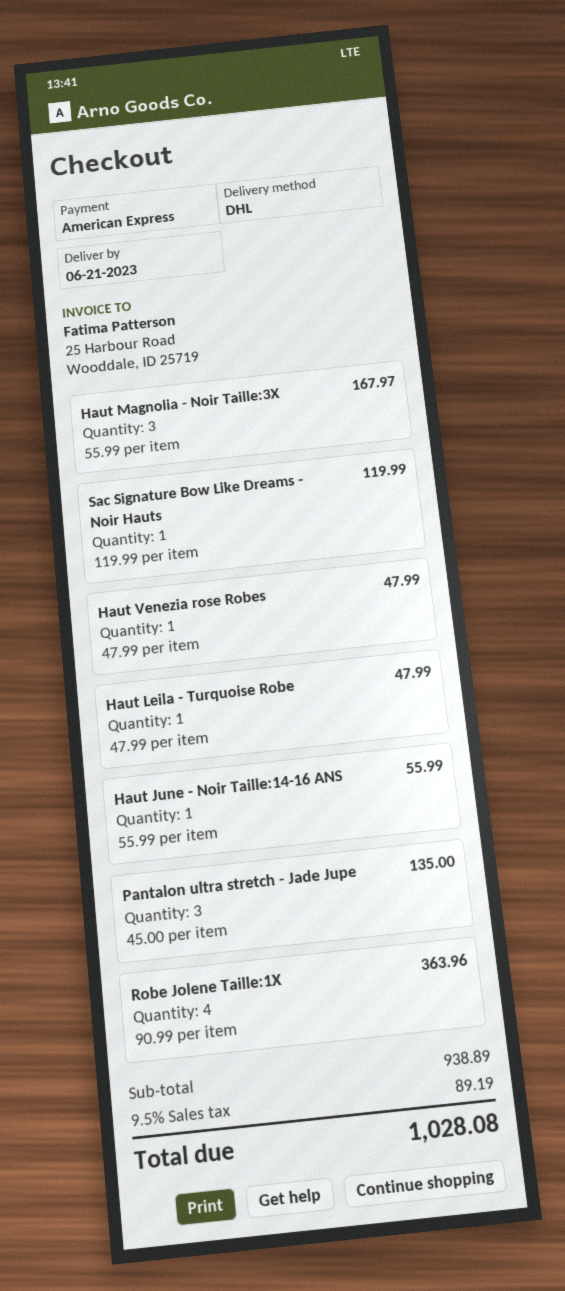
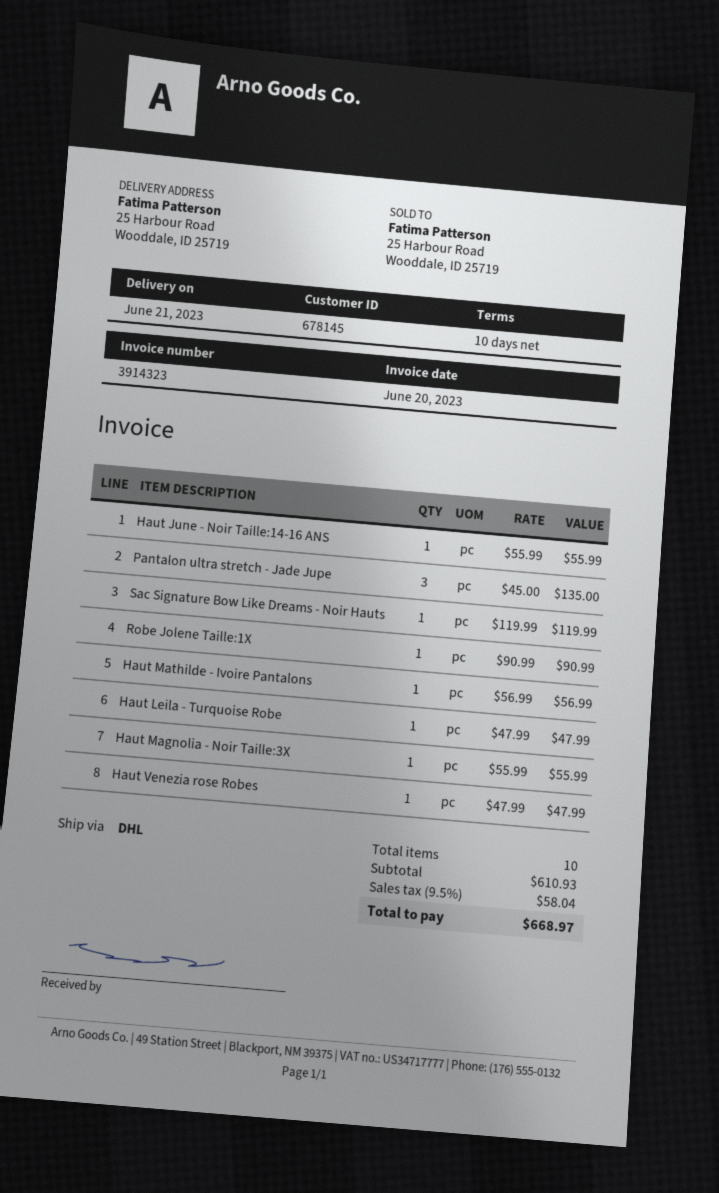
Haut Magnolia - Noir Taille:3X: 3 x 55.99 = 167.97 -> 1 x 55.99 = 55.99
Robe Jolene Taille:1X: 4 x 90.99 = 363.96 -> 1 x 90.99 = 90.99
Haut Mathilde - Ivoire Pantalons: none -> 1 x 56.99 = 56.99
subtotal: 938.89 -> 610.93
tax: 9.5% = 89.19 -> 9.5% = 58.04
total: 1028.08 -> 668.97

